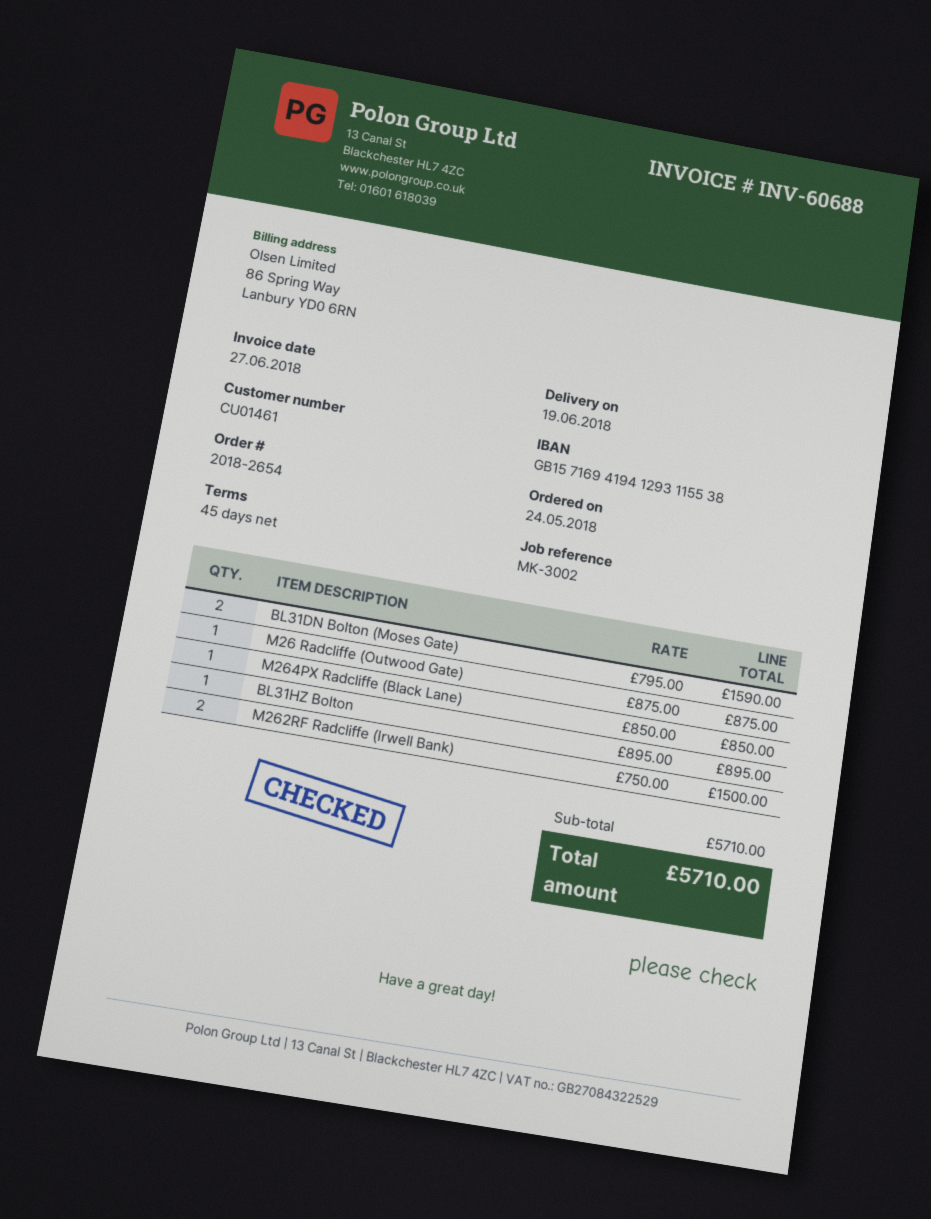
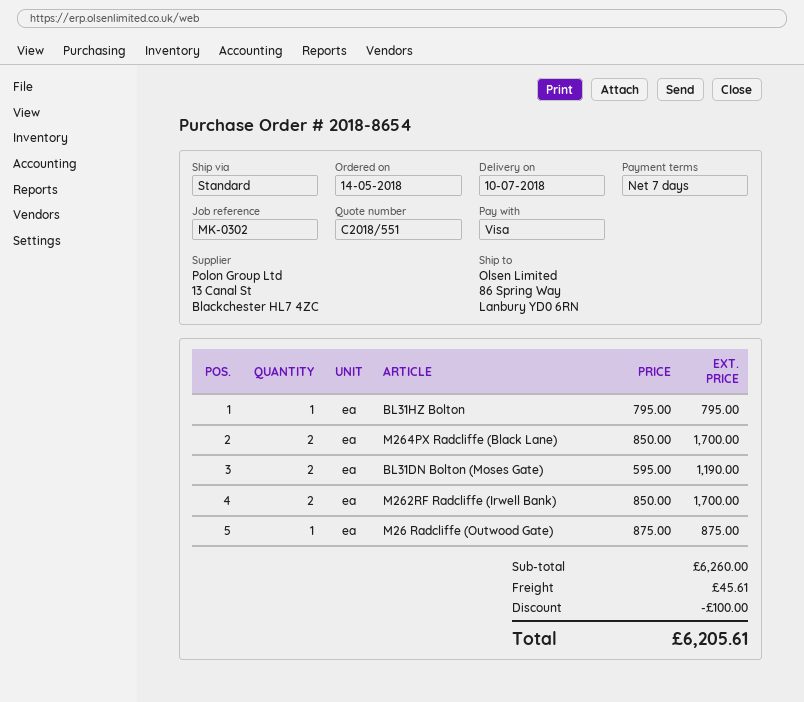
order number: 2018-2654 -> 2018-8654
order date: 2018-05-24 -> 2018-05-14
delivery date: 2018-06-19 -> 2018-07-10
payment terms: 45 days -> 7 days
reference: MK-3002 -> MK-0302
BL31DN Bolton (Moses Gate): 2 x 795.00 = 1590.00 -> 2 x 595.00 = 1190.00
M264PX Radcliffe (Black Lane): 1 x 850.00 = 850.00 -> 2 x 850.00 = 1700.00
BL31HZ Bolton: 1 x 895.00 = 895.00 -> 1 x 795.00 = 795.00
M262RF Radcliffe (Irwell Bank): 2 x 750.00 = 1500.00 -> 2 x 850.00 = 1700.00
subtotal: 5710.00 -> 6260.00
discount: none -> 100.00
shipping: none -> 45.61
total: 5710.00 -> 6205.61

